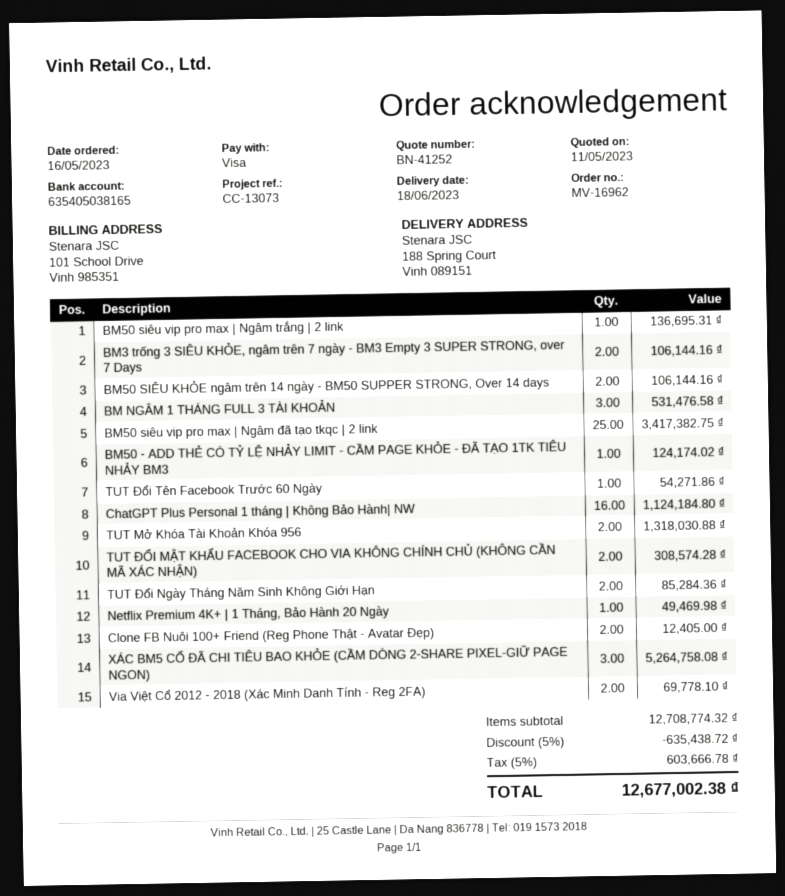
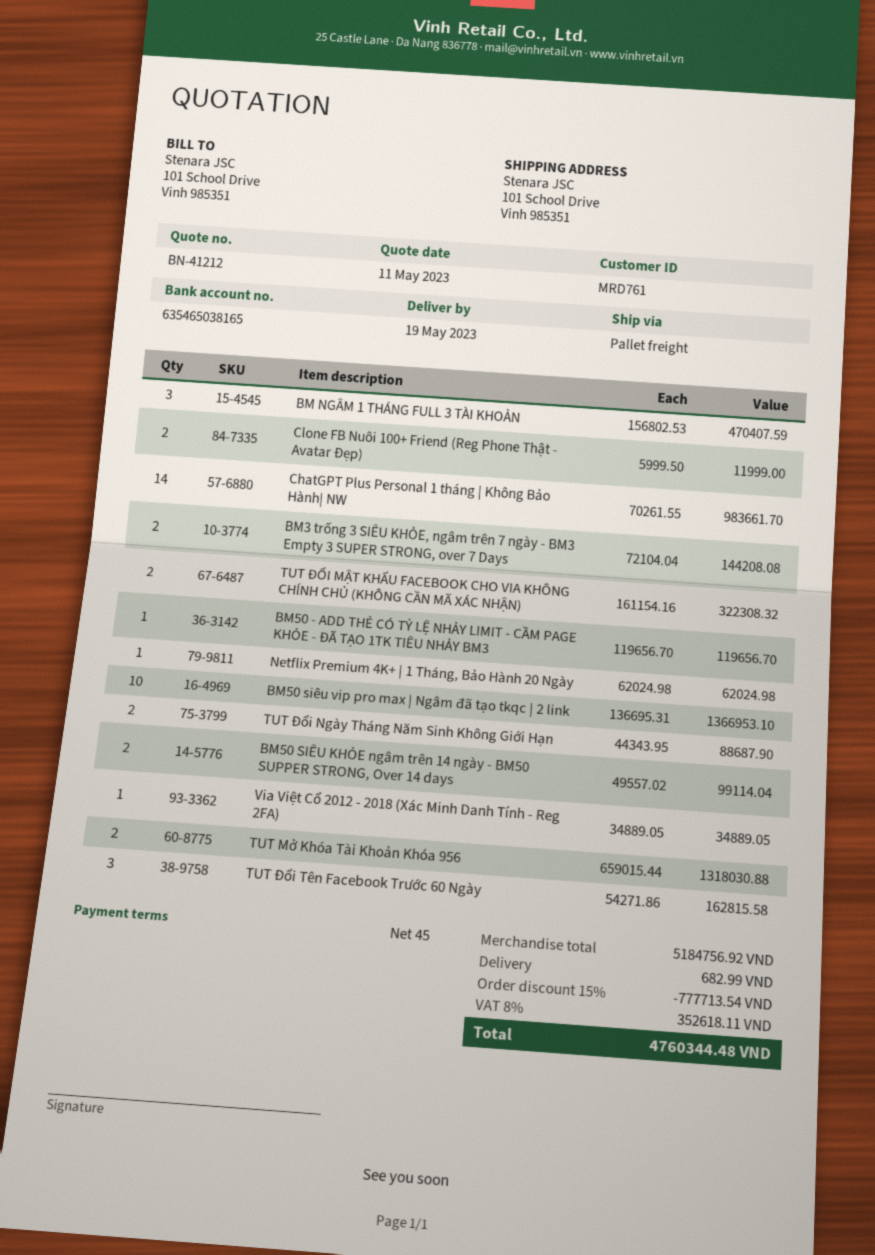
quote number: BN-41252 -> BN-41212
delivery date: 2023-06-18 -> 2023-05-19
bank account: 635405038165 -> 635465038165
ship to: 188 Spring Court, Vinh 089151 -> 101 School Drive, Vinh 985351
BM50 siêu vip pro max | Ngâm trắng | 2 link: 1 for 136695.31 -> none
BM3 trống 3 SIÊU KHỎE, ngâm trên 7 ngày - BM3 Empty 3 SUPER STRONG, over 7 Days: 2 for 106144.16 -> 2 for 144208.08
BM50 SIÊU KHỎE ngâm trên 14 ngày - BM50 SUPPER STRONG, Over 14 days: 2 for 106144.16 -> 2 for 99114.04
BM NGÂM 1 THÁNG FULL 3 TÀI KHOẢN: 3 for 531476.58 -> 3 for 470407.59
BM50 siêu vip pro max | Ngâm đã tạo tkqc | 2 link: 25 for 3417382.75 -> 10 for 1366953.10
BM50 - ADD THẺ CÓ TỶ LỆ NHẢY LIMIT - CẦM PAGE KHỎE - ĐÃ TẠO 1TK TIÊU NHẢY BM3: 1 for 124174.02 -> 1 for 119656.70
TUT Đổi Tên Facebook Trước 60 Ngày: 1 for 54271.86 -> 3 for 162815.58
ChatGPT Plus Personal 1 tháng | Không Bảo Hành| NW: 16 for 1124184.80 -> 14 for 983661.70
TUT ĐỔI MẬT KHẨU FACEBOOK CHO VIA KHÔNG CHÍNH CHỦ (KHÔNG CẦN MÃ XÁC NHẬN): 2 for 308574.28 -> 2 for 322308.32
TUT Đổi Ngày Tháng Năm Sinh Không Giới Hạn: 2 for 85284.36 -> 2 for 88687.90
Netflix Premium 4K+ | 1 Tháng, Bảo Hành 20 Ngày: 1 for 49469.98 -> 1 for 62024.98
Clone FB Nuôi 100+ Friend (Reg Phone Thật - Avatar Đẹp): 2 for 12405.00 -> 2 for 11999.00
XÁC BM5 CỔ ĐÃ CHI TIÊU BAO KHỎE (CẦM DÒNG 2-SHARE PIXEL-GIỮ PAGE NGON): 3 for 5264758.08 -> none
Via Việt Cổ 2012 - 2018 (Xác Minh Danh Tính - Reg 2FA): 2 for 69778.10 -> 1 for 34889.05
subtotal: 12708774.32 -> 5184756.92
discount: 5% = 635438.72 -> 15% = 777713.54
shipping: none -> 682.99
tax: 5% = 603666.78 -> 8% = 352618.11
total: 12677002.38 -> 4760344.48

